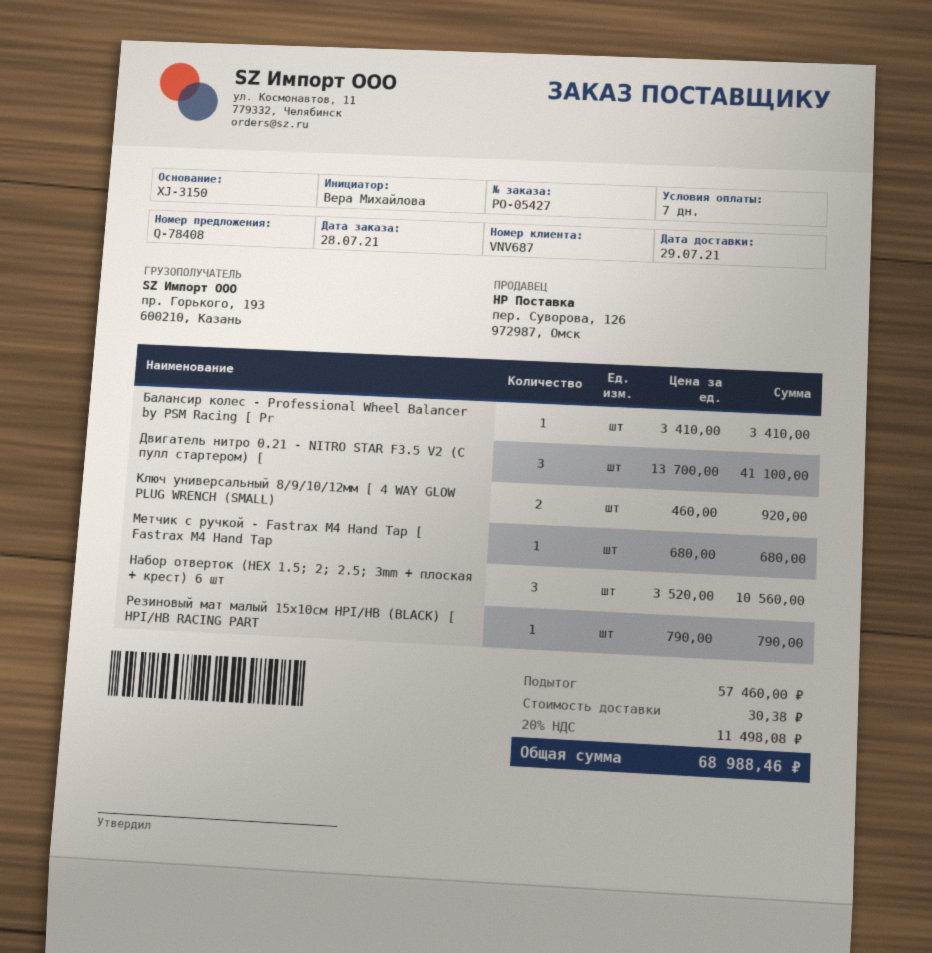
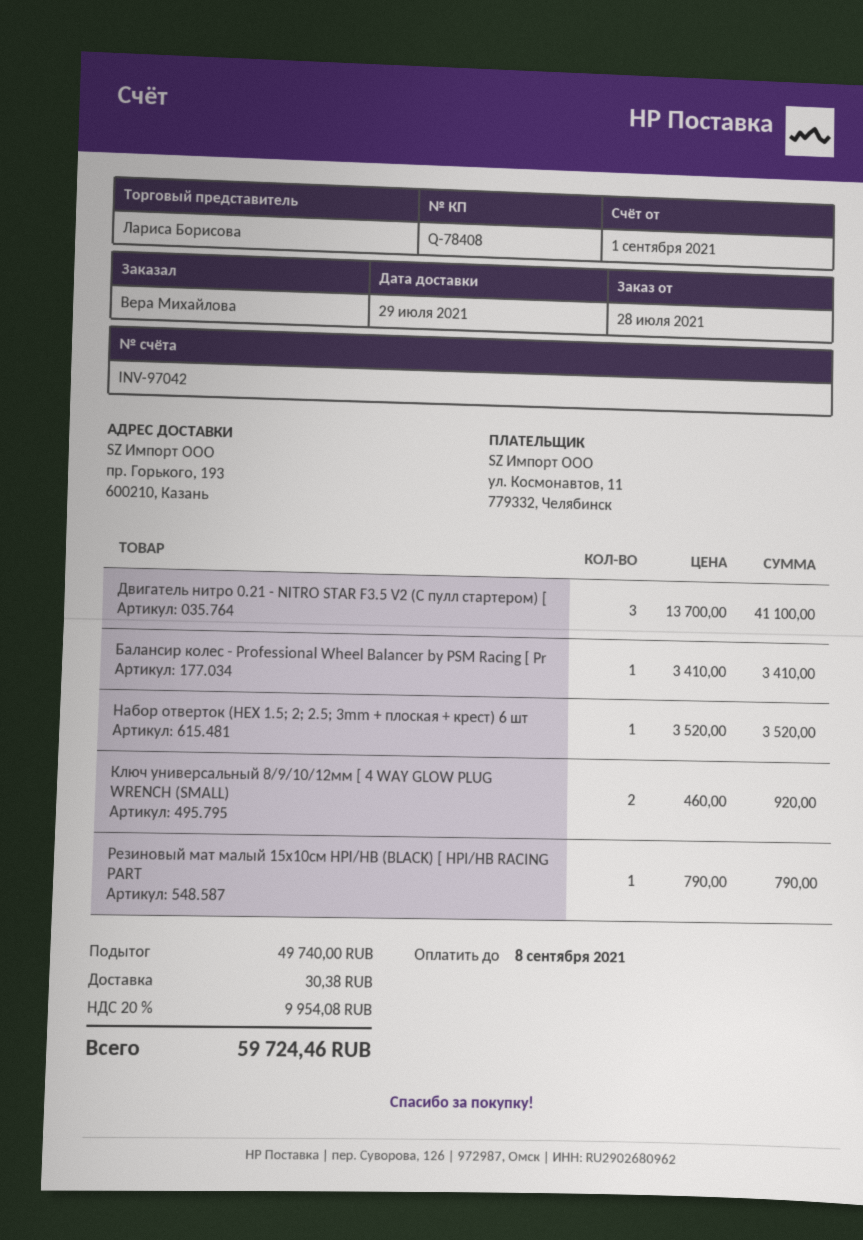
Метчик с ручкой - Fastrax M4 Hand Tap [ Fastrax M4 Hand Tap: 1 x 680.00 = 680.00 -> none
Набор отверток (HEX 1.5; 2; 2.5; 3mm + плоская + крест) 6 шт: 3 x 3520.00 = 10560.00 -> 1 x 3520.00 = 3520.00
subtotal: 57460.00 -> 49740.00
tax: 20% = 11498.08 -> 20% = 9954.08
total: 68988.46 -> 59724.46

